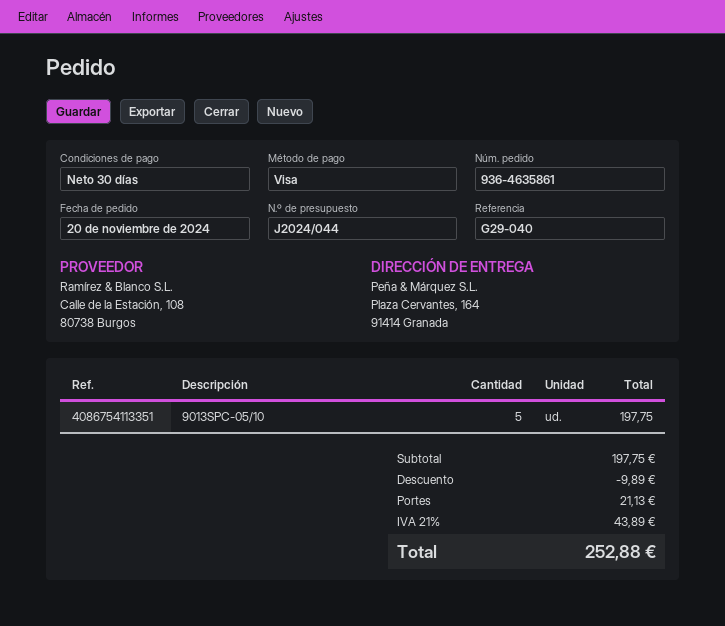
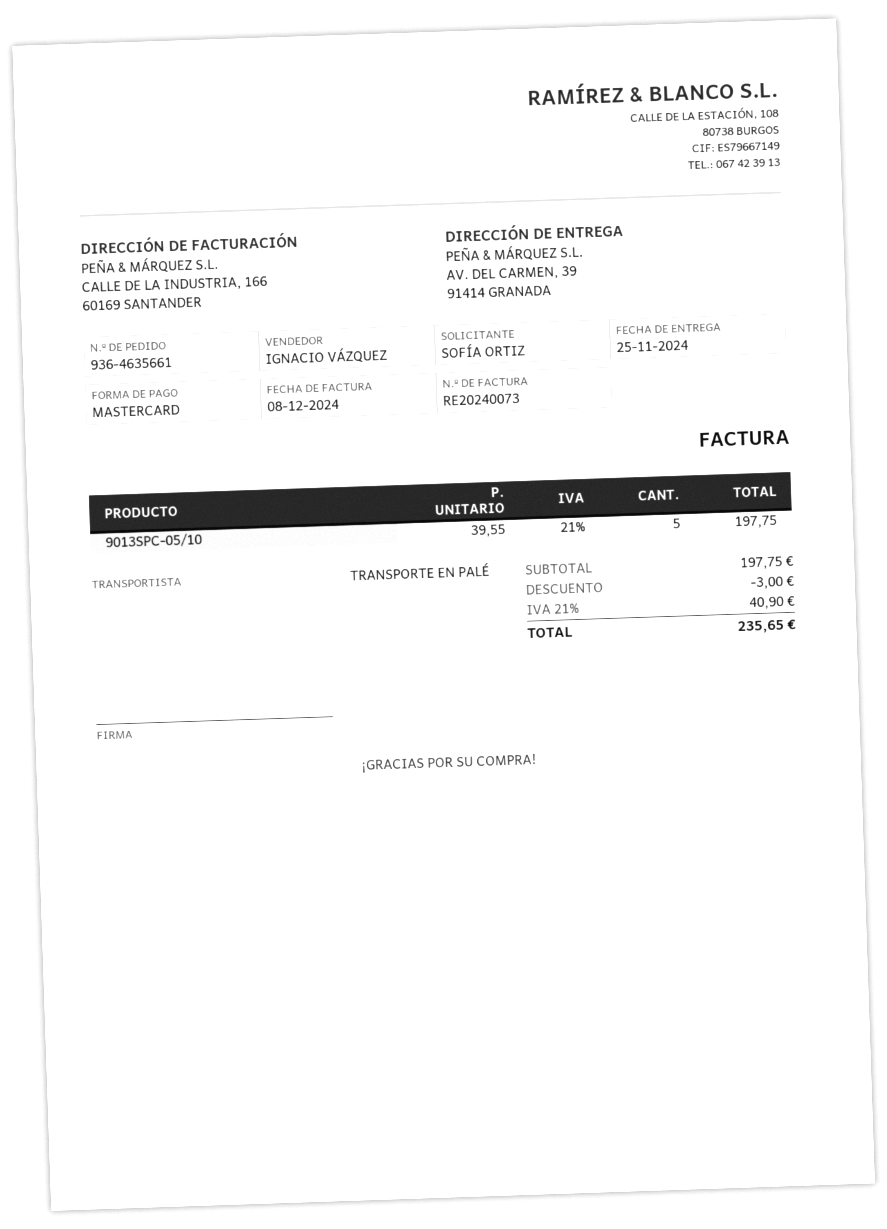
order number: 936-4635861 -> 936-4635661
payment method: Visa -> Mastercard
ship to: Plaza Cervantes, 164, 91414 Granada -> AV. DEL CARMEN, 39, 91414 GRANADA
discount: 9.89 -> 3.00
shipping: 21.13 -> none
tax: 21% = 43.89 -> 21% = 40.90
total: 252.88 -> 235.65

